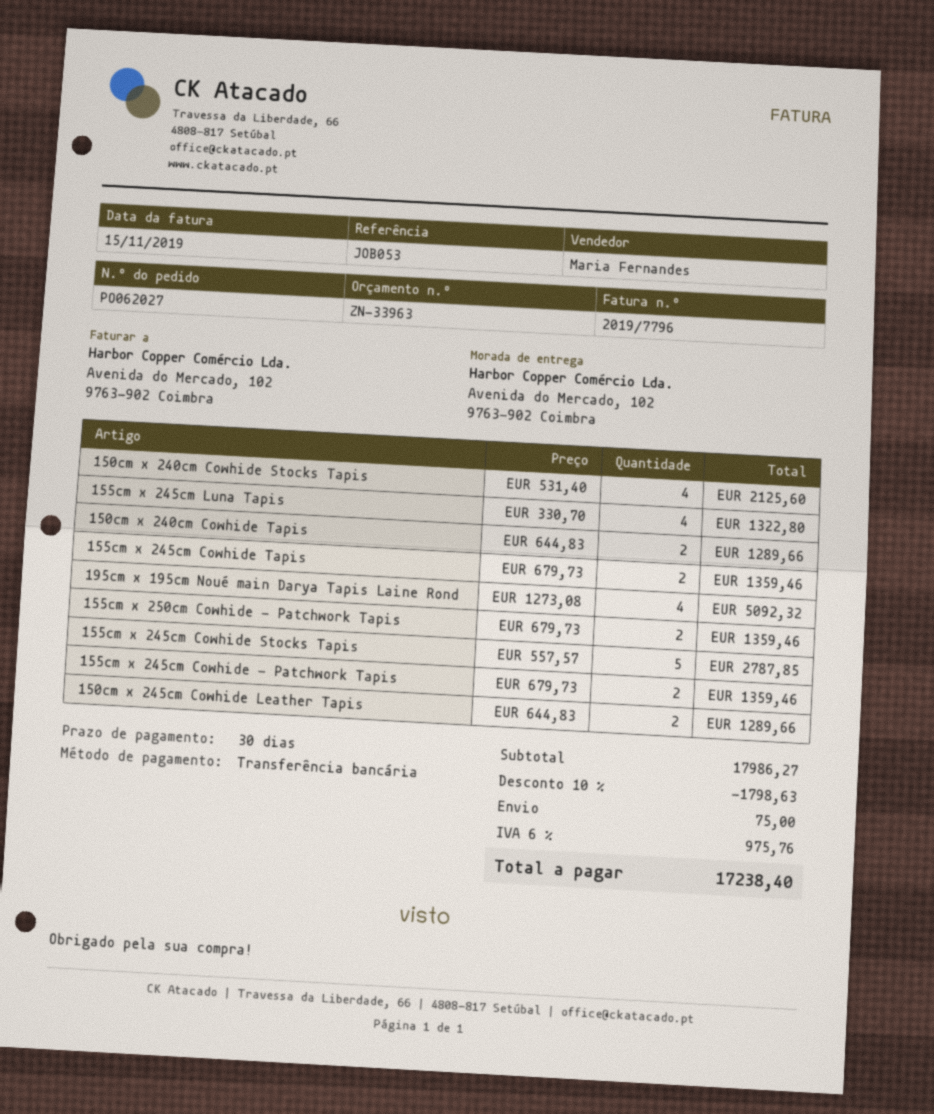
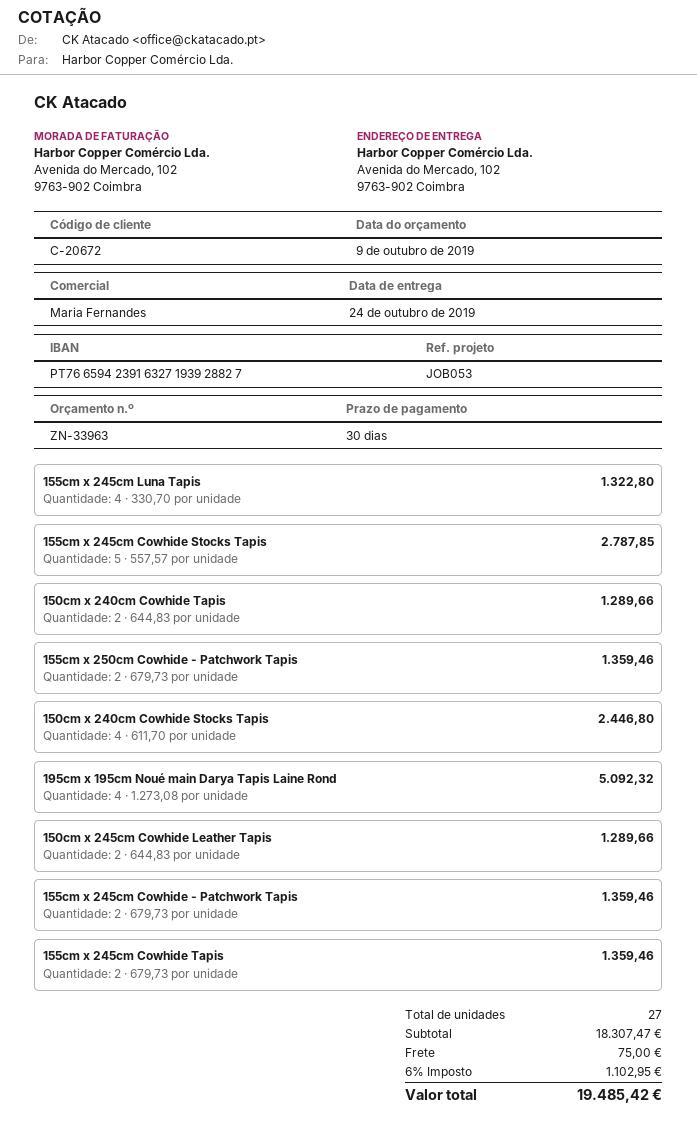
150cm x 240cm Cowhide Stocks Tapis: 4 x 531.40 = 2125.60 -> 4 x 611.70 = 2446.80
subtotal: 17986.27 -> 18307.47
discount: 10% = 1798.63 -> none
tax: 6% = 975.76 -> 6% = 1102.95
total: 17238.40 -> 19485.42

